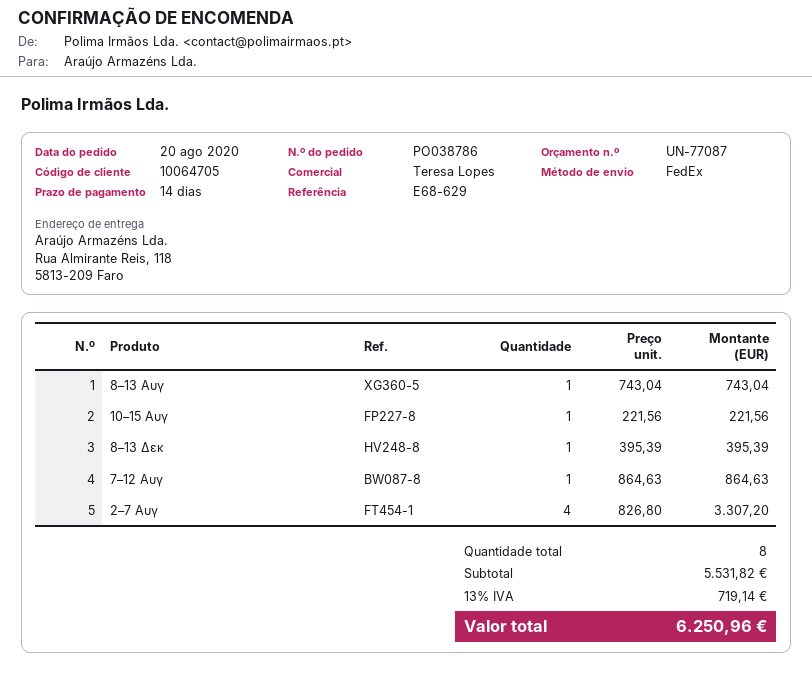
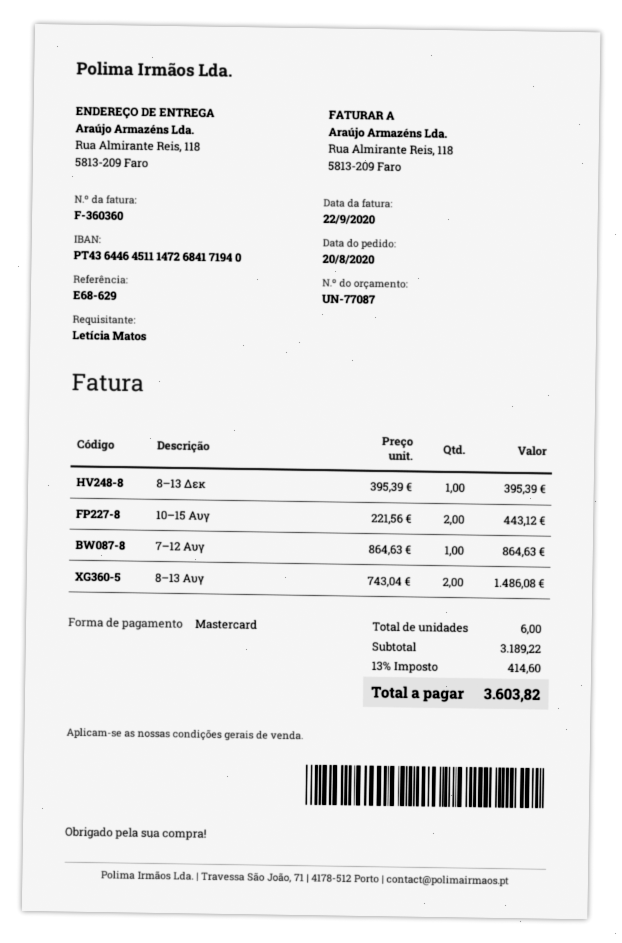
8–13 Αυγ: 1 x 743.04 = 743.04 -> 2 x 743.04 = 1486.08
10–15 Αυγ: 1 x 221.56 = 221.56 -> 2 x 221.56 = 443.12
2–7 Αυγ: 4 x 826.80 = 3307.20 -> none
total quantity: 8 -> 6
subtotal: 5531.82 -> 3189.22
tax: 13% = 719.14 -> 13% = 414.60
total: 6250.96 -> 3603.82

